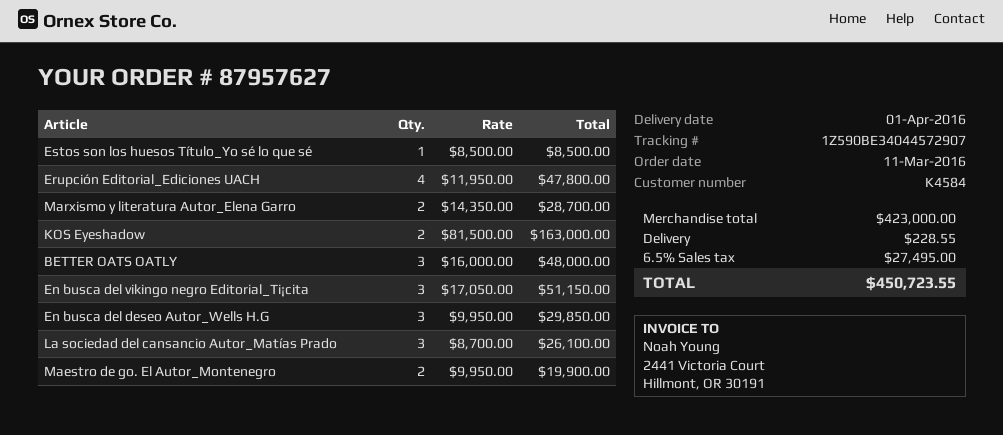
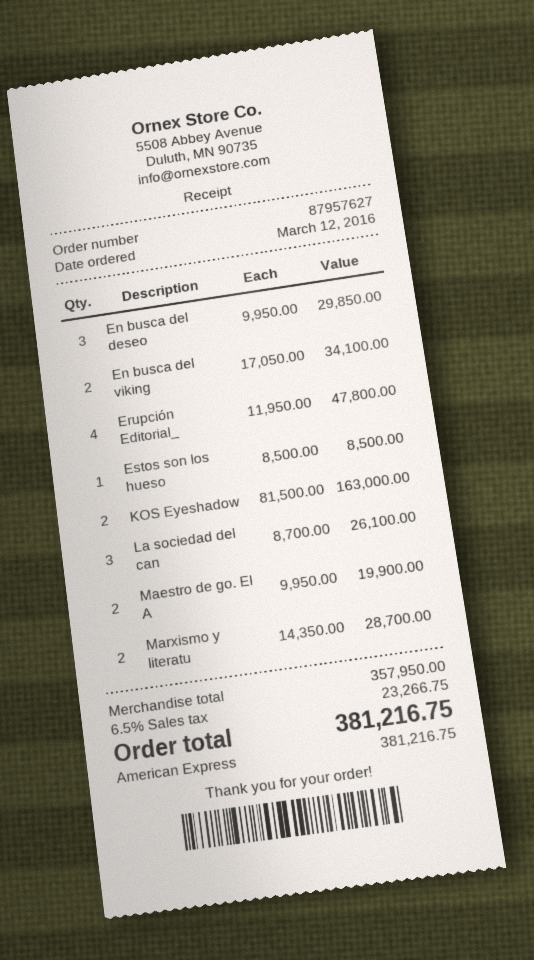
order date: 2016-03-11 -> 2016-03-12
BETTER OATS OATLY: 3 x 16000.00 = 48000.00 -> none
En busca del vikingo negro Editorial_Ti¡cita: 3 x 17050.00 = 51150.00 -> 2 x 17050.00 = 34100.00
subtotal: 423000.00 -> 357950.00
shipping: 228.55 -> none
tax: 6.5% = 27495.00 -> 6.5% = 23266.75
total: 450723.55 -> 381216.75

